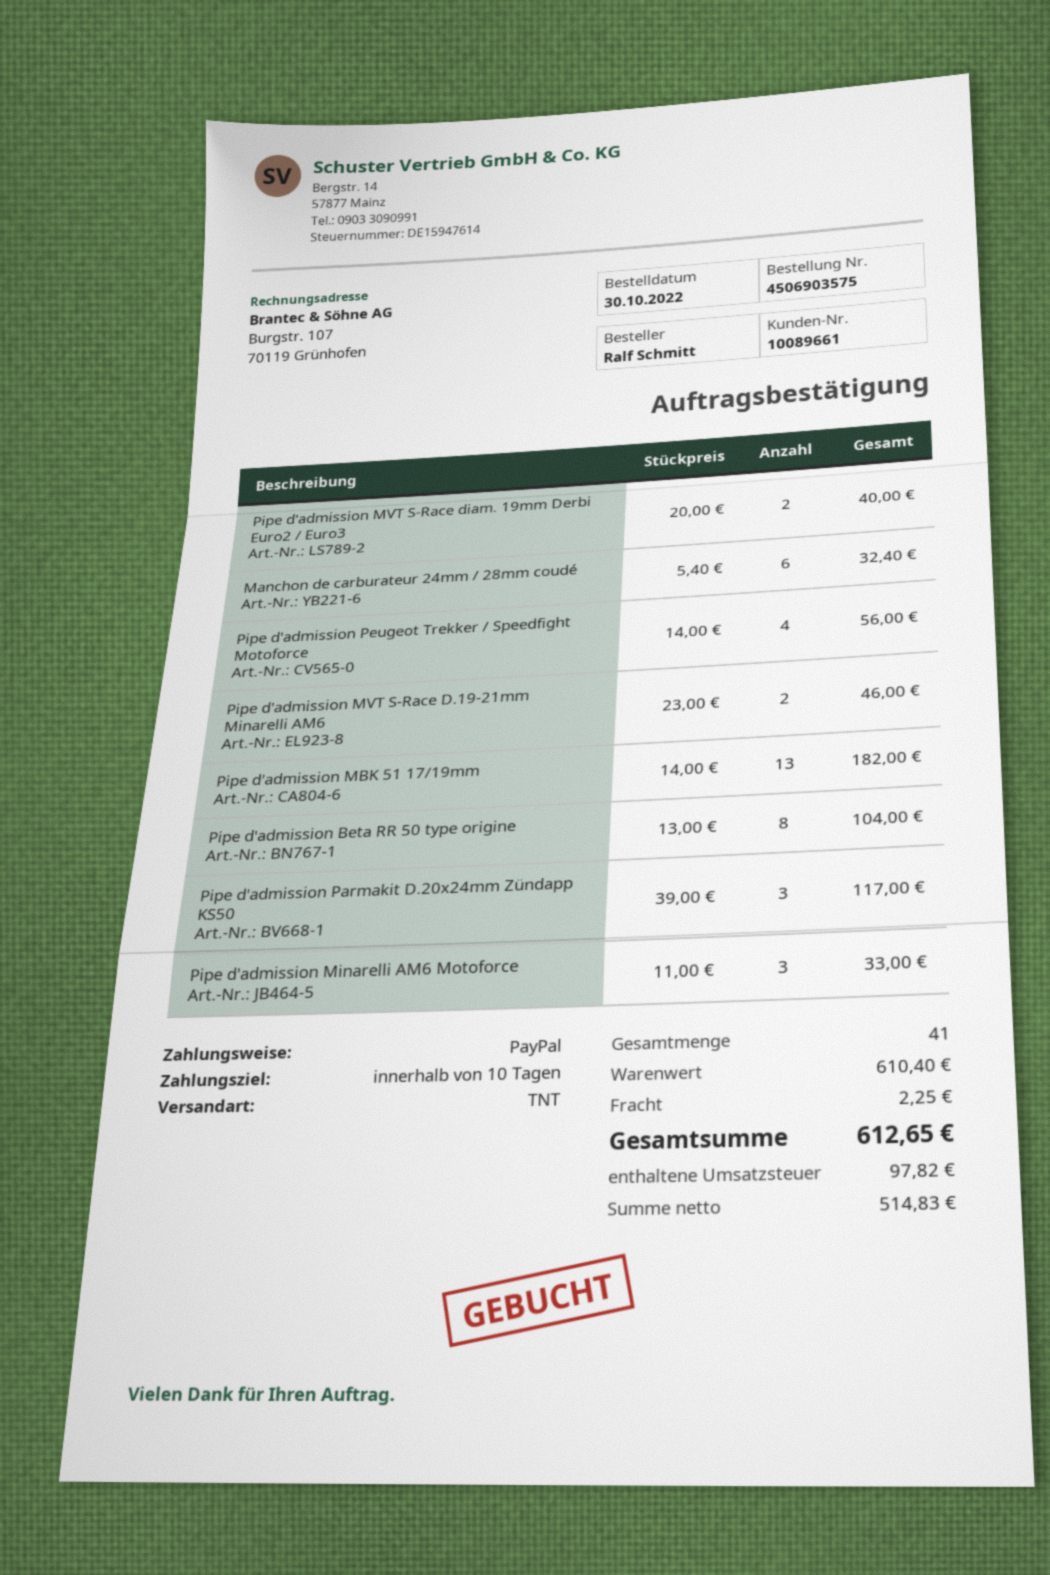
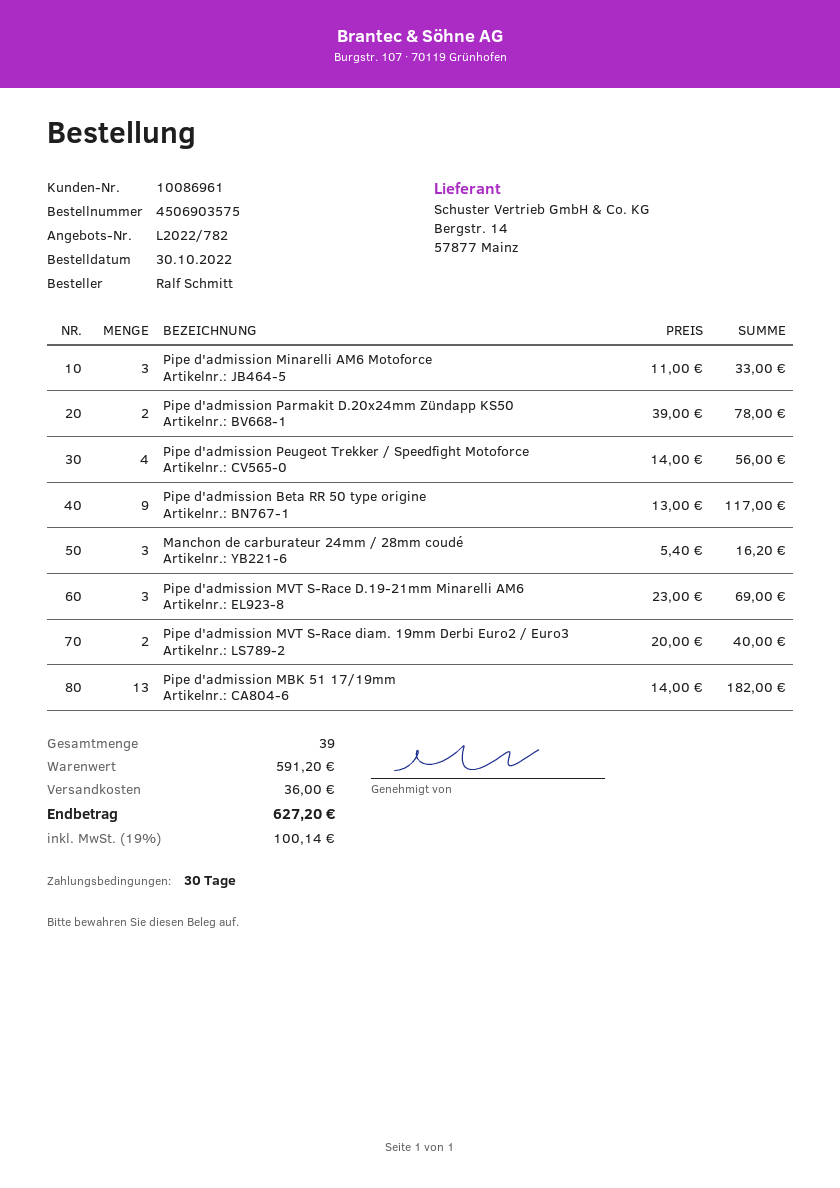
payment terms: 10 days -> 30 days
customer number: 10089661 -> 10086961
Manchon de carburateur 24mm / 28mm coudé: 6 x 5.40 = 32.40 -> 3 x 5.40 = 16.20
Pipe d'admission MVT S-Race D.19-21mm Minarelli AM6: 2 x 23.00 = 46.00 -> 3 x 23.00 = 69.00
Pipe d'admission Beta RR 50 type origine: 8 x 13.00 = 104.00 -> 9 x 13.00 = 117.00
Pipe d'admission Parmakit D.20x24mm Zündapp KS50: 3 x 39.00 = 117.00 -> 2 x 39.00 = 78.00
total quantity: 41 -> 39
subtotal: 610.40 -> 591.20
shipping: 2.25 -> 36.00
tax: 97.82 -> 100.14
total: 612.65 -> 627.20

